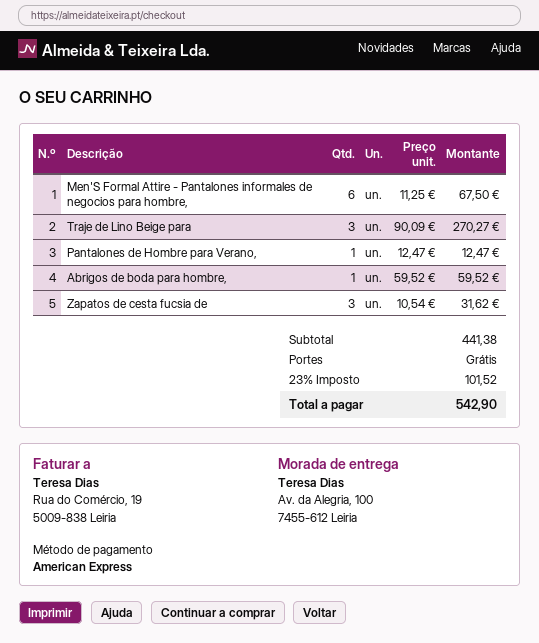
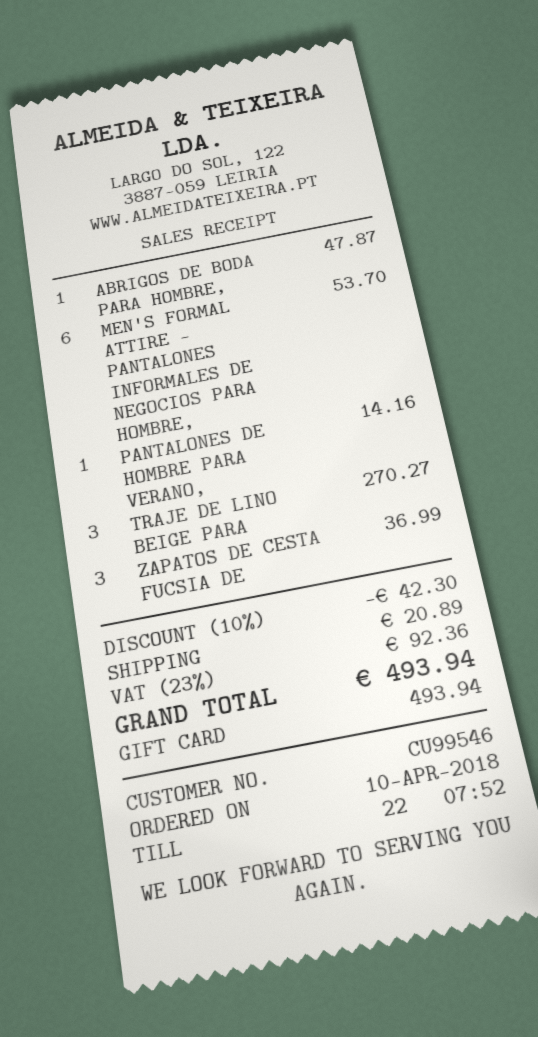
payment method: American Express -> gift card
Men'S Formal Attire - Pantalones informales de negocios para hombre,: 6 for 67.50 -> 6 for 53.70
Pantalones de Hombre para Verano,: 1 for 12.47 -> 1 for 14.16
Abrigos de boda para hombre,: 1 for 59.52 -> 1 for 47.87
Zapatos de cesta fucsia de: 3 for 31.62 -> 3 for 36.99
discount: none -> 10% = 42.30
shipping: 0.00 -> 20.89
tax: 23% = 101.52 -> 23% = 92.36
total: 542.90 -> 493.94

